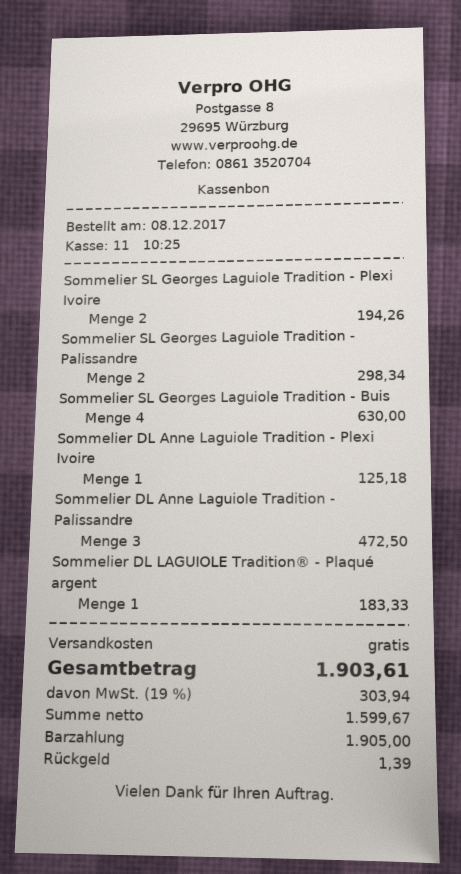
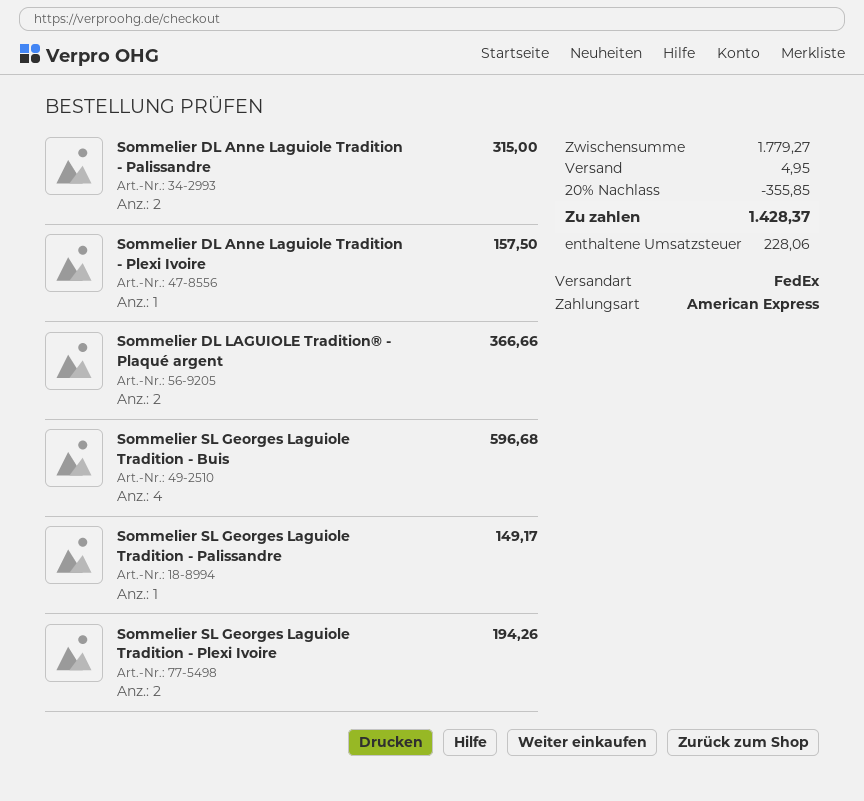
payment method: cash -> American Express
Sommelier SL Georges Laguiole Tradition - Palissandre: 2 for 298.34 -> 1 for 149.17
Sommelier SL Georges Laguiole Tradition - Buis: 4 for 630.00 -> 4 for 596.68
Sommelier DL Anne Laguiole Tradition - Plexi Ivoire: 1 for 125.18 -> 1 for 157.50
Sommelier DL Anne Laguiole Tradition - Palissandre: 3 for 472.50 -> 2 for 315.00
Sommelier DL LAGUIOLE Tradition® - Plaqué argent: 1 for 183.33 -> 2 for 366.66
discount: none -> 20% = 355.85
shipping: 0.00 -> 4.95
tax: 303.94 -> 228.06
total: 1903.61 -> 1428.37

